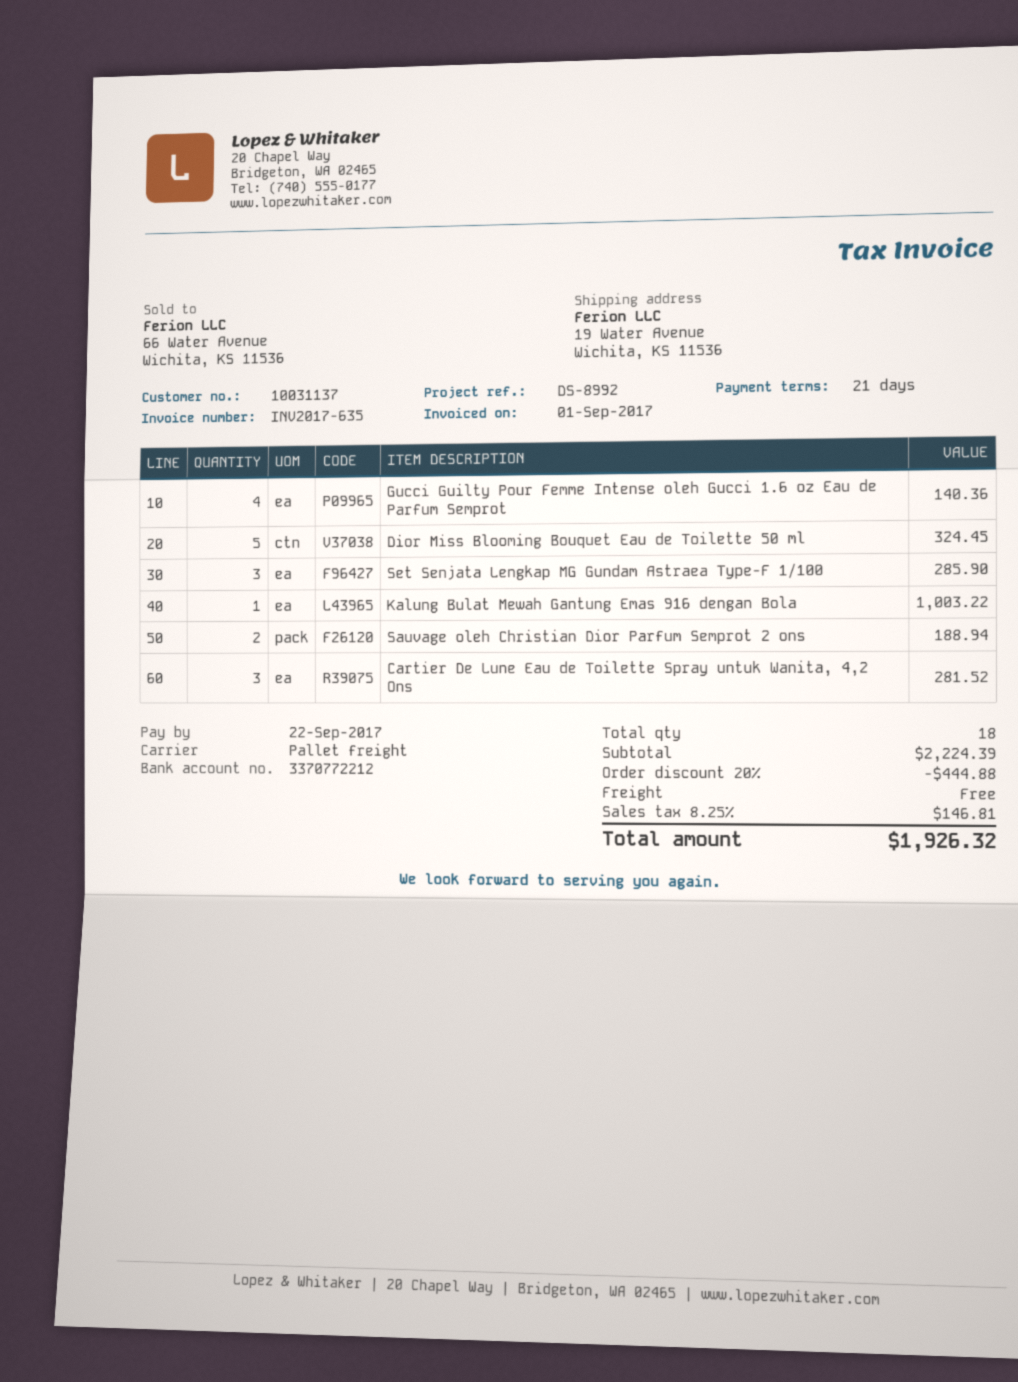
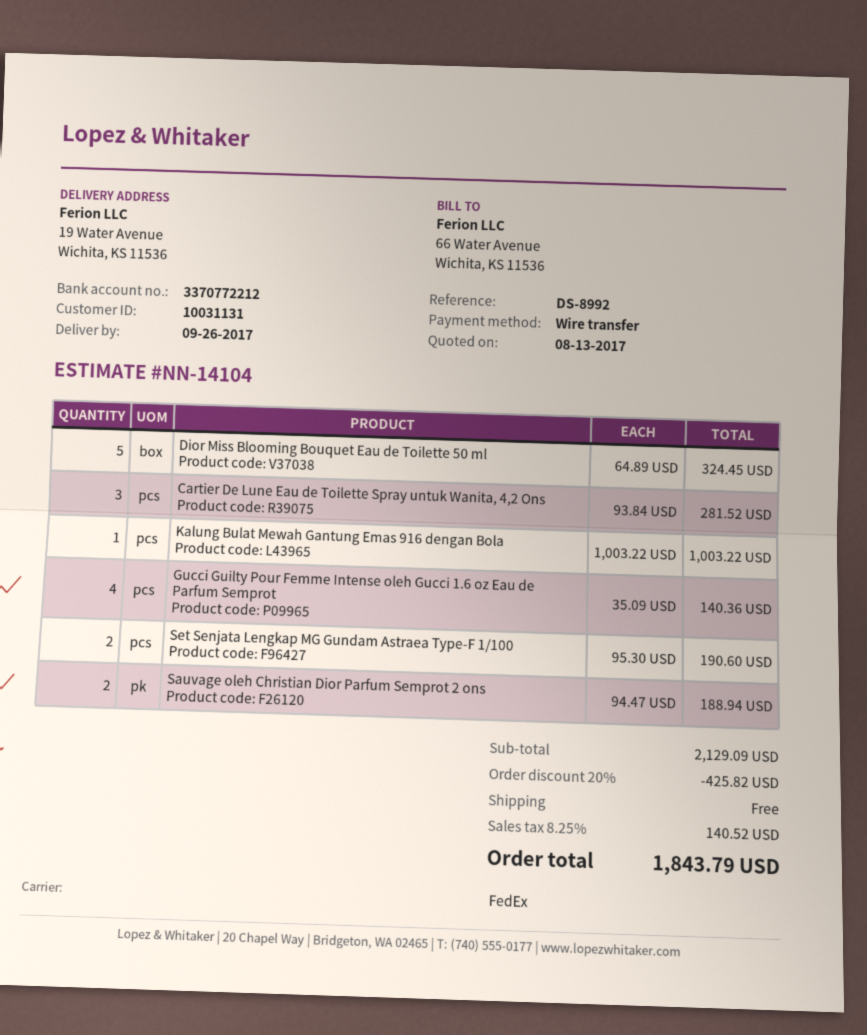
customer number: 10031137 -> 10031131
shipping method: pallet freight -> FedEx
Set Senjata Lengkap MG Gundam Astraea Type-F 1/100: 3 for 285.90 -> 2 for 190.60
subtotal: 2224.39 -> 2129.09
discount: 20% = 444.88 -> 20% = 425.82
tax: 8.25% = 146.81 -> 8.25% = 140.52
total: 1926.32 -> 1843.79

